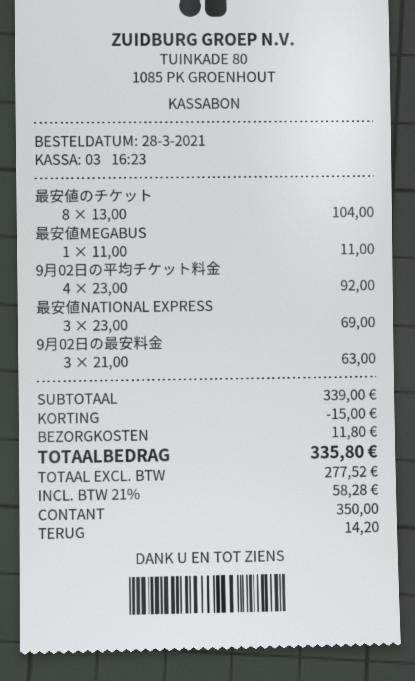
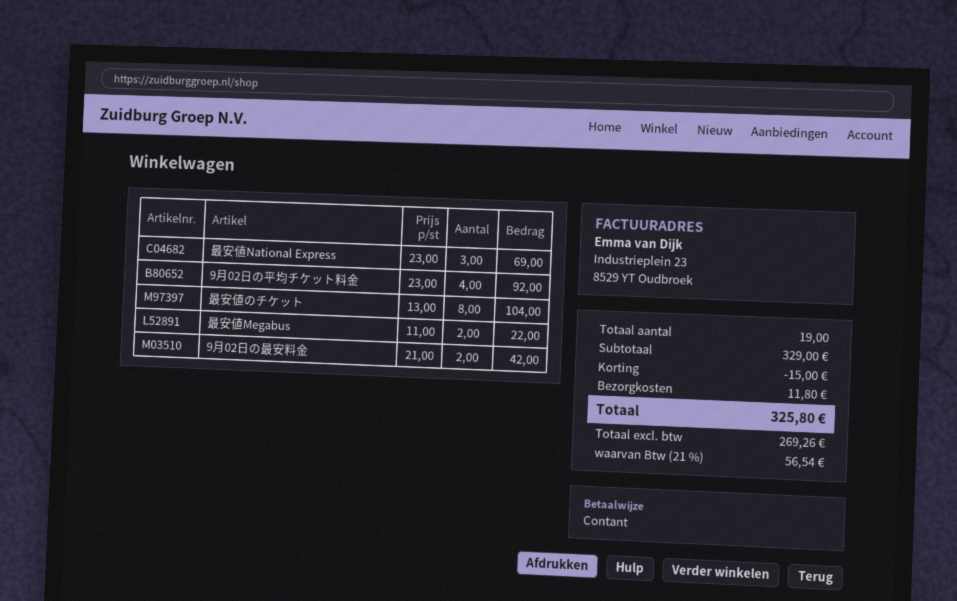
最安値MEGABUS: 1 x 11.00 = 11.00 -> 2 x 11.00 = 22.00
9月02日の最安料金: 3 x 21.00 = 63.00 -> 2 x 21.00 = 42.00
subtotal: 339.00 -> 329.00
net: 277.52 -> 269.26
tax: 21% = 58.28 -> 21% = 56.54
total: 335.80 -> 325.80

